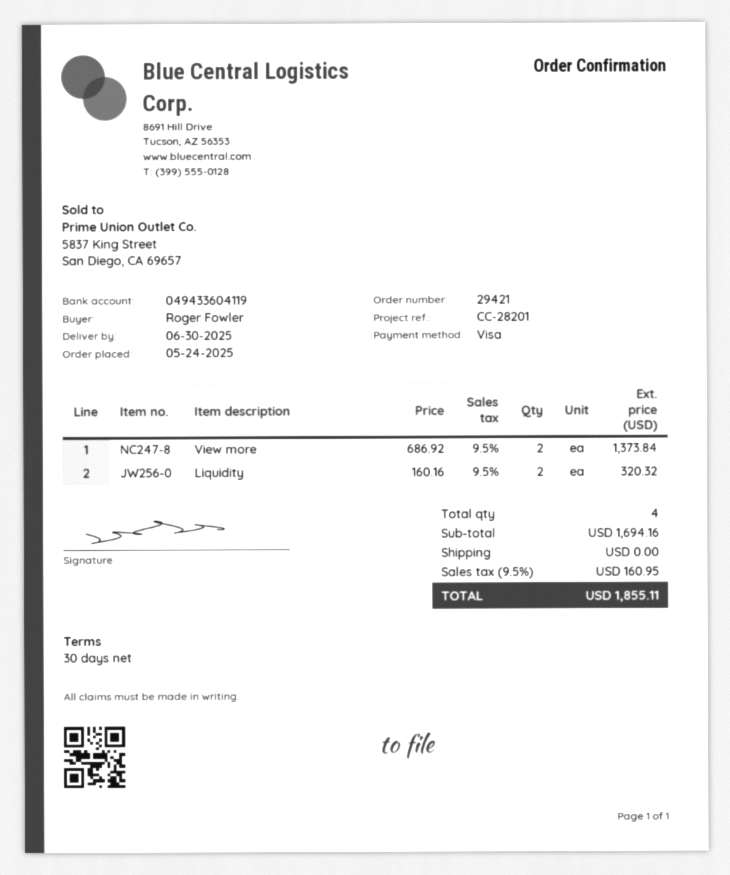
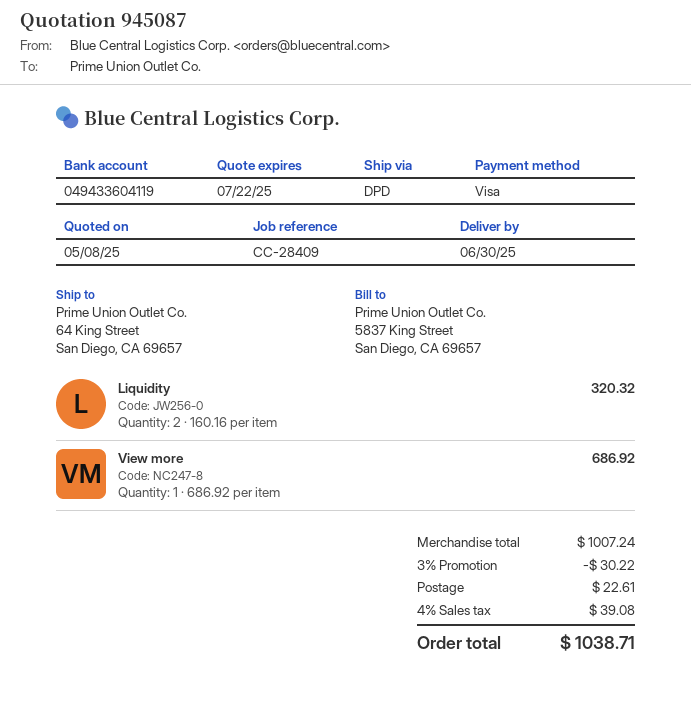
reference: CC-28201 -> CC-28409
View more: 2 x 686.92 = 1373.84 -> 1 x 686.92 = 686.92
subtotal: 1694.16 -> 1007.24
discount: none -> 3% = 30.22
shipping: 0.00 -> 22.61
tax: 9.5% = 160.95 -> 4% = 39.08
total: 1855.11 -> 1038.71

